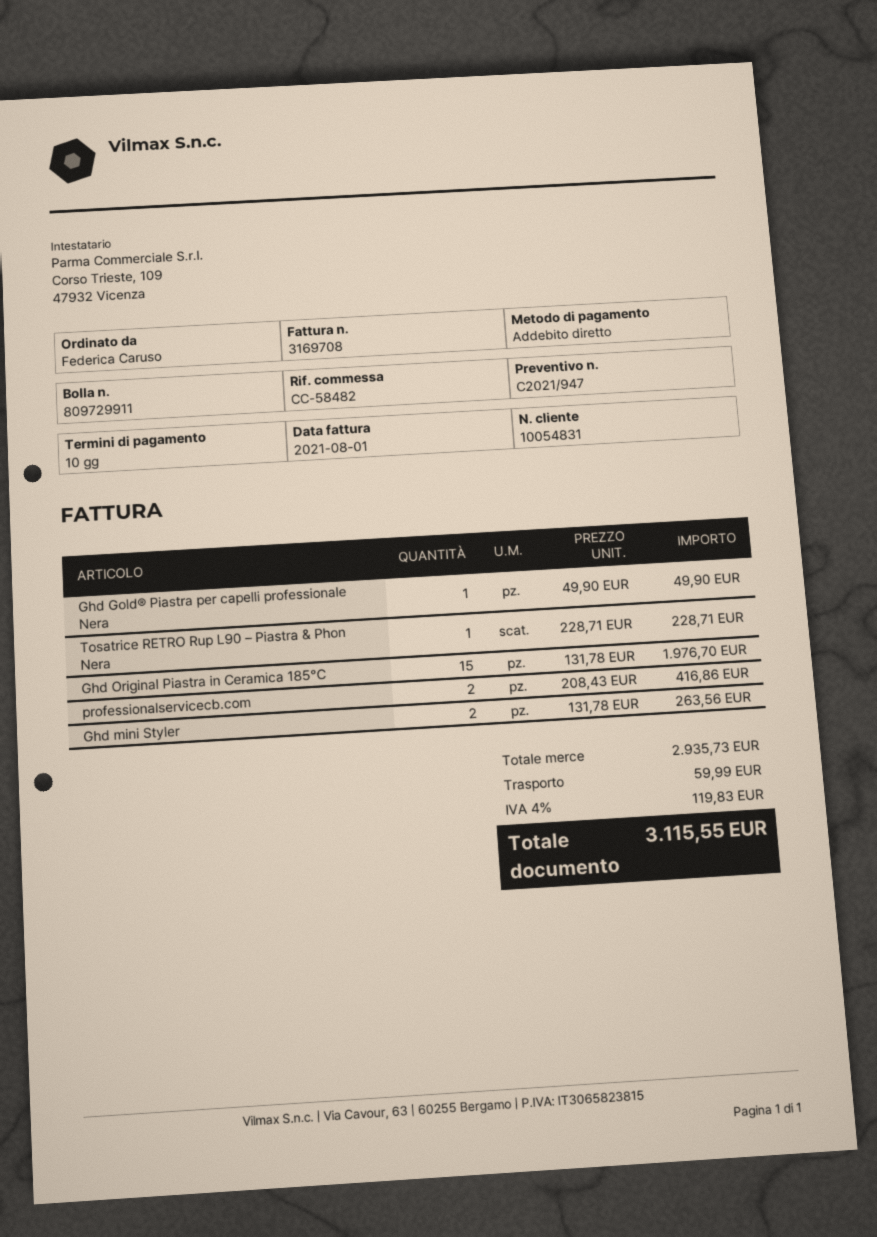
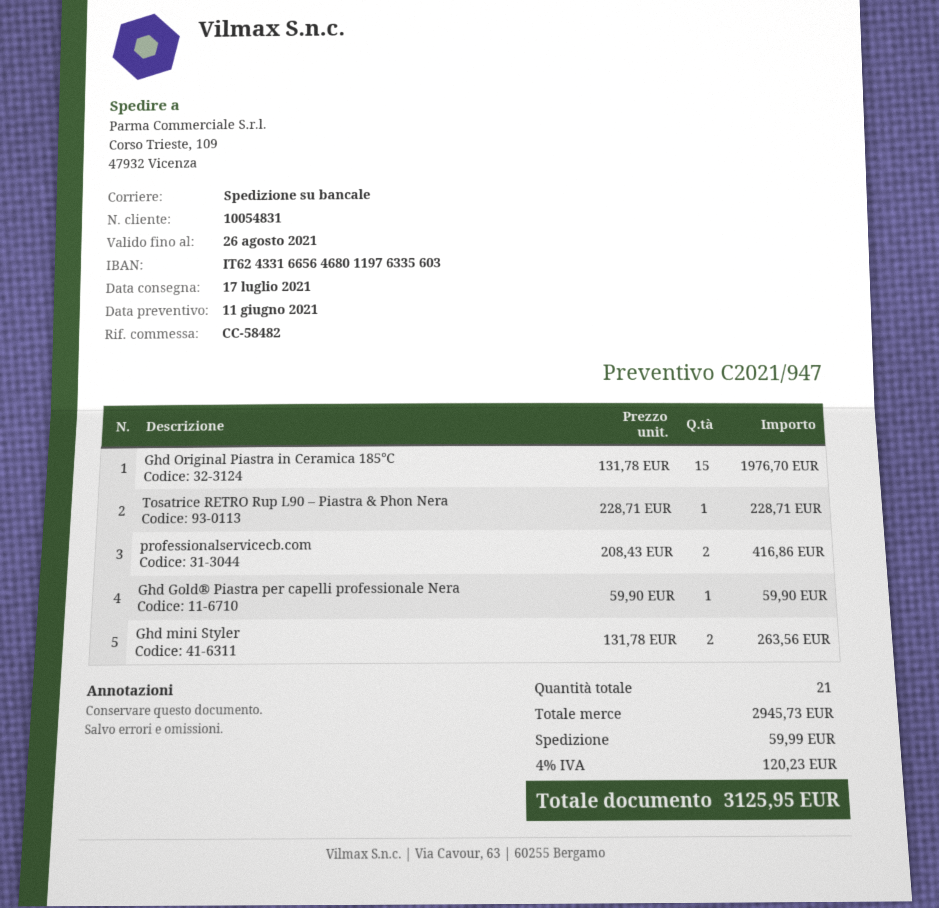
Ghd Gold® Piastra per capelli professionale Nera: 1 x 49.90 = 49.90 -> 1 x 59.90 = 59.90
subtotal: 2935.73 -> 2945.73
tax: 4% = 119.83 -> 4% = 120.23
total: 3115.55 -> 3125.95

